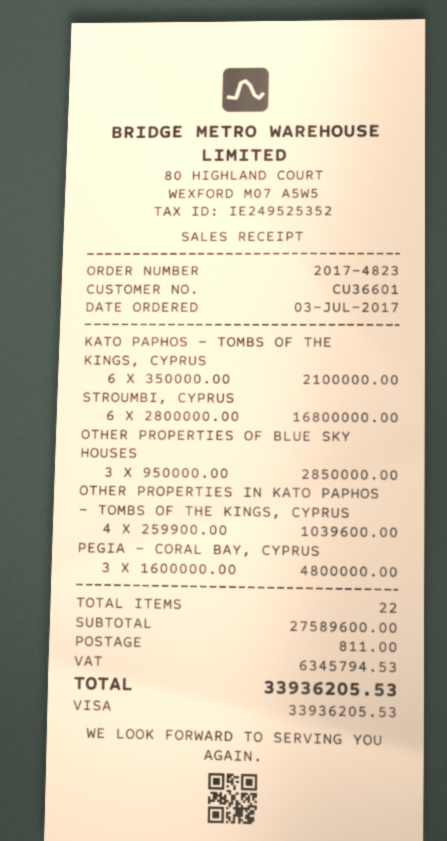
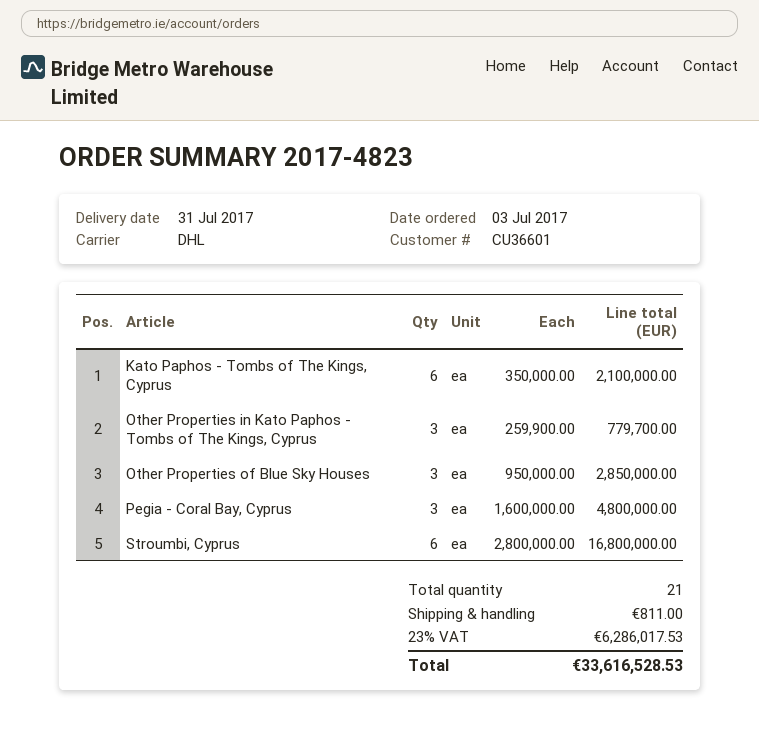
OTHER PROPERTIES IN KATO PAPHOS - TOMBS OF THE KINGS, CYPRUS: 4 x 259900.00 = 1039600.00 -> 3 x 259900.00 = 779700.00
total quantity: 22 -> 21
tax: 6345794.53 -> 6286017.53
total: 33936205.53 -> 33616528.53

